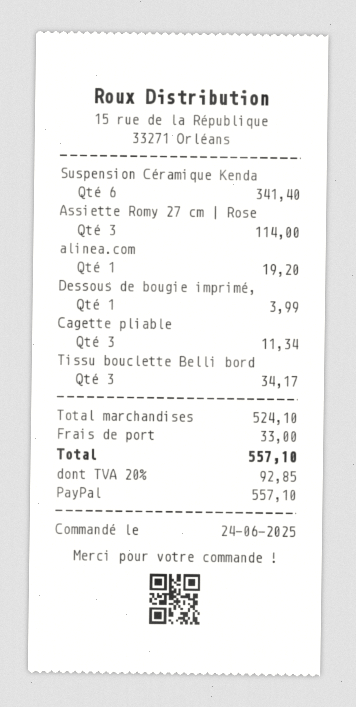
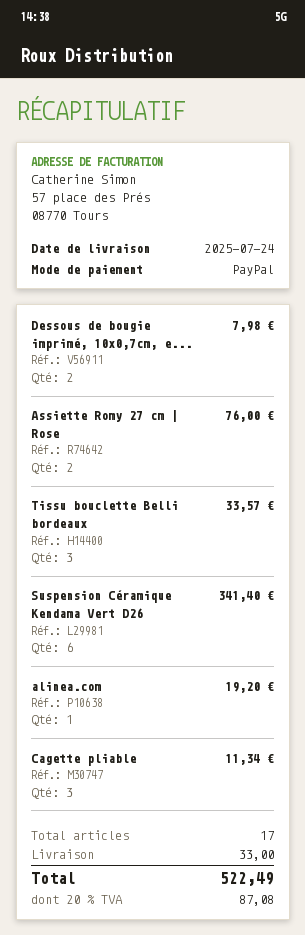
Assiette Romy 27 cm | Rose: 3 for 114.00 -> 2 for 76.00
Dessous de bougie imprimé,: 1 for 3.99 -> 2 for 7.98
Tissu bouclette Belli bord: 3 for 34.17 -> 3 for 33.57
tax: 20% = 92.85 -> 20% = 87.08
total: 557.10 -> 522.49

